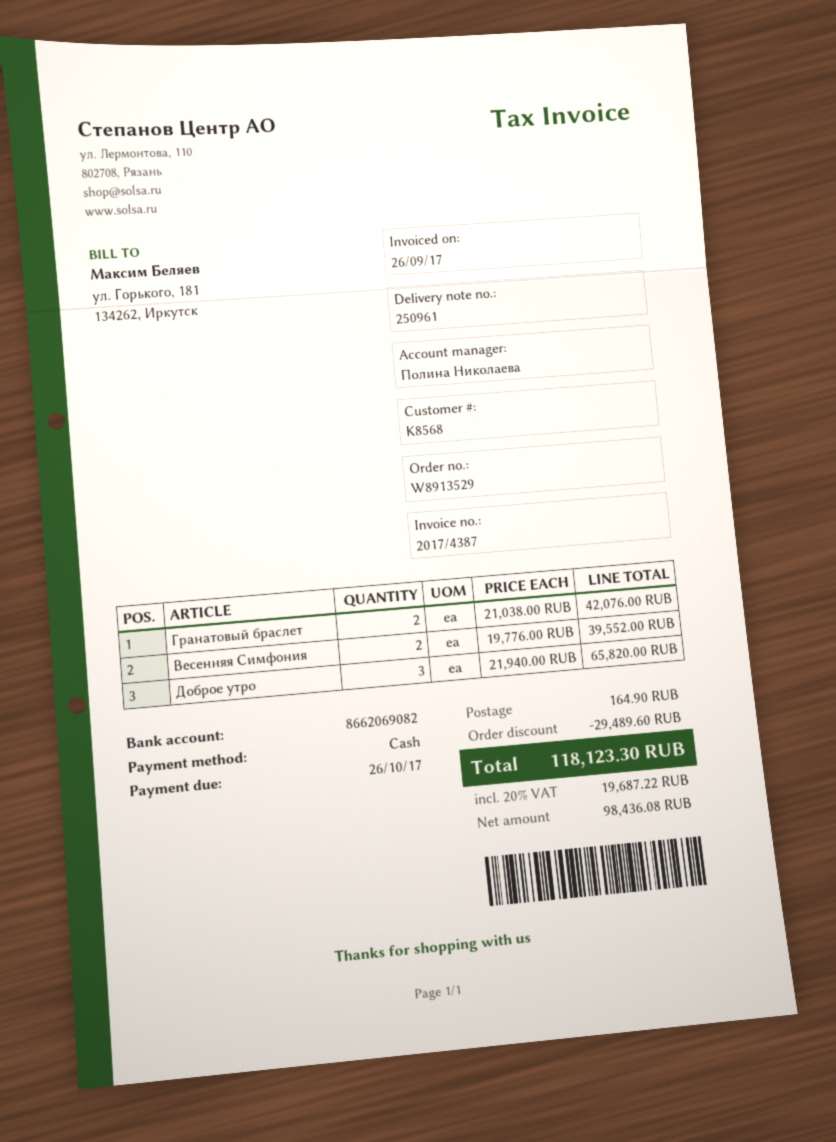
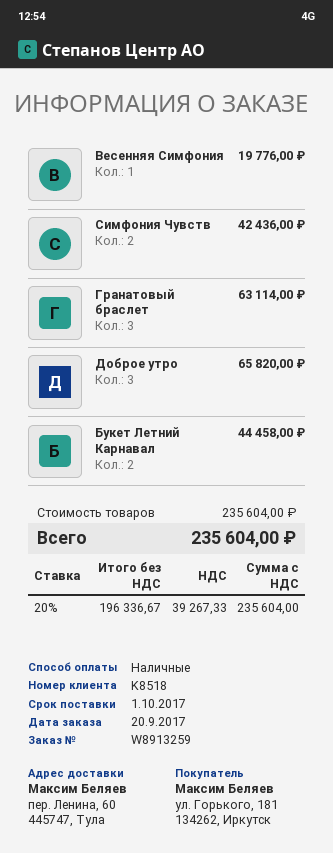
order number: W8913529 -> W8913259
customer number: K8568 -> K8518
Гранатовый браслет: 2 for 42076.00 -> 3 for 63114.00
Весенняя Симфония: 2 for 39552.00 -> 1 for 19776.00
Симфония Чувств: none -> 2 for 42436.00
Букет Летний Карнавал: none -> 2 for 44458.00
discount: 29489.60 -> none
shipping: 164.90 -> none
net: 98436.08 -> 196336.67
tax: 20% = 19687.22 -> 20% = 39267.33
total: 118123.30 -> 235604.00

